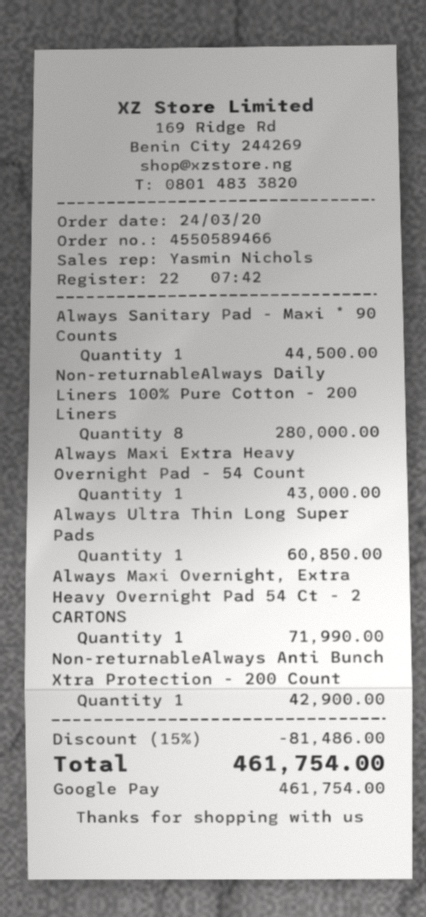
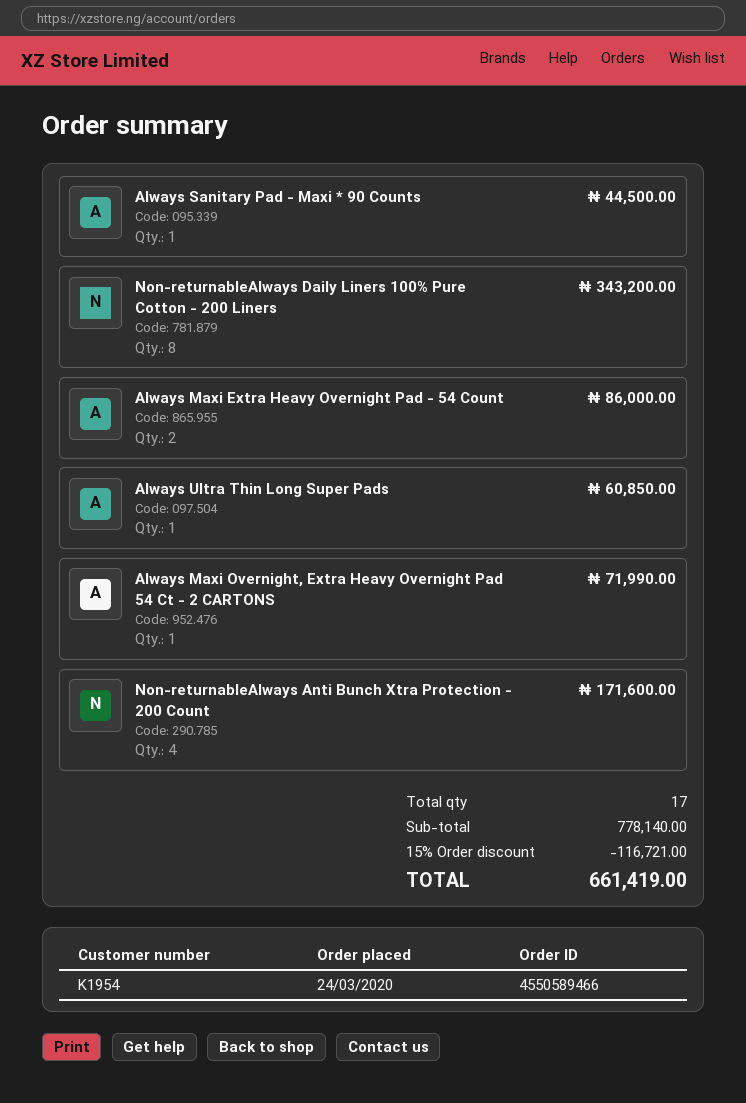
Non-returnableAlways Daily Liners 100% Pure Cotton - 200 Liners: 8 for 280000.00 -> 8 for 343200.00
Always Maxi Extra Heavy Overnight Pad - 54 Count: 1 for 43000.00 -> 2 for 86000.00
Non-returnableAlways Anti Bunch Xtra Protection - 200 Count: 1 for 42900.00 -> 4 for 171600.00
discount: 15% = 81486.00 -> 15% = 116721.00
total: 461754.00 -> 661419.00

